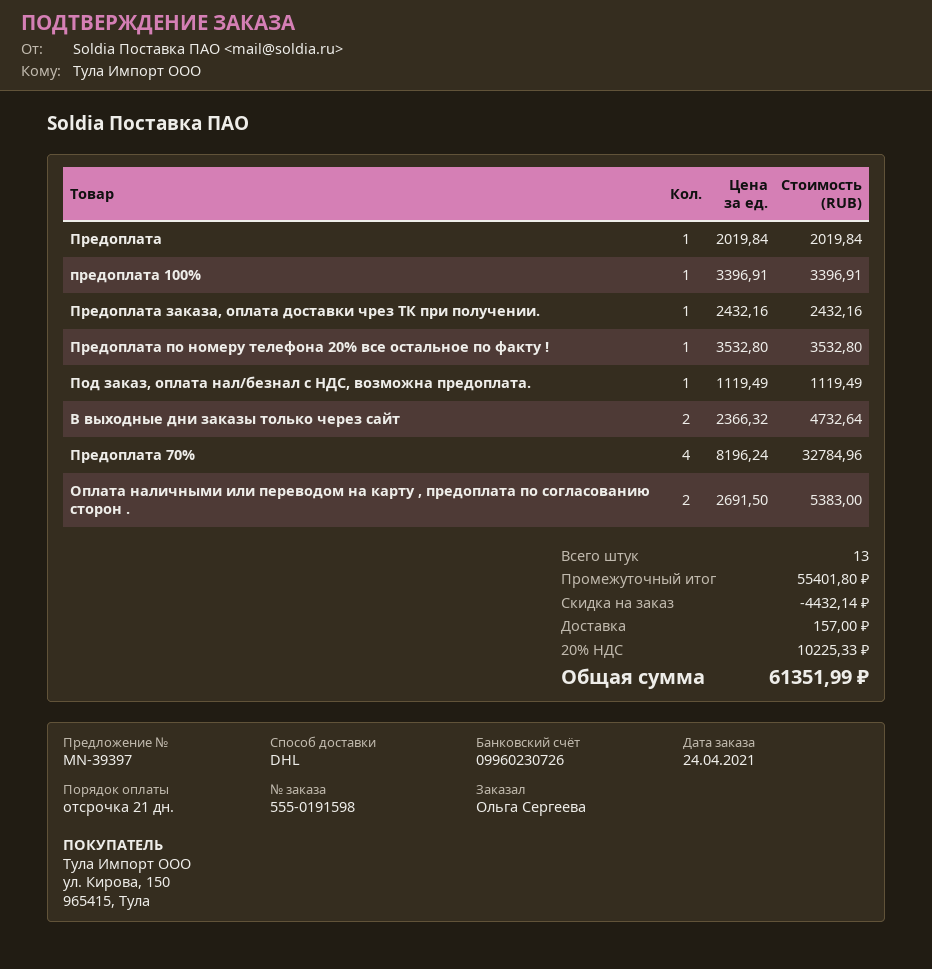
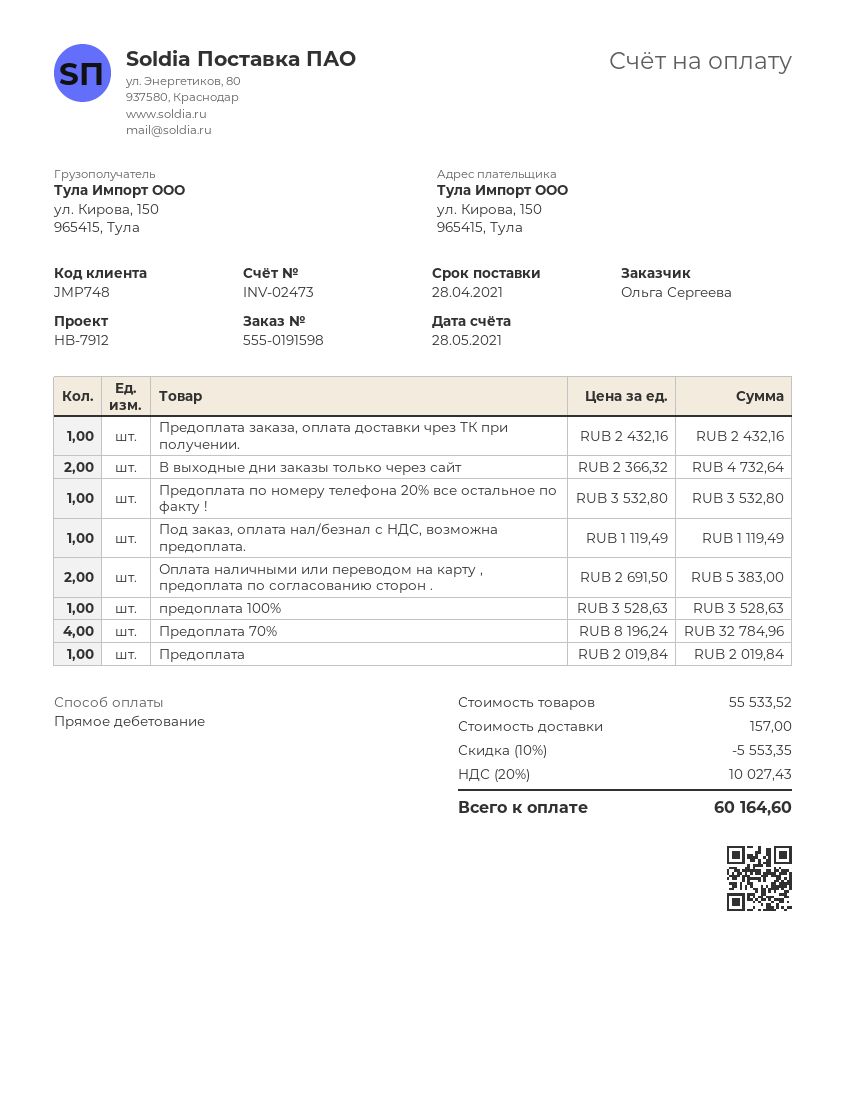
предоплата 100%: 1 x 3396.91 = 3396.91 -> 1 x 3528.63 = 3528.63
subtotal: 55401.80 -> 55533.52
discount: 4432.14 -> 5553.35
tax: 20% = 10225.33 -> 20% = 10027.43
total: 61351.99 -> 60164.60

